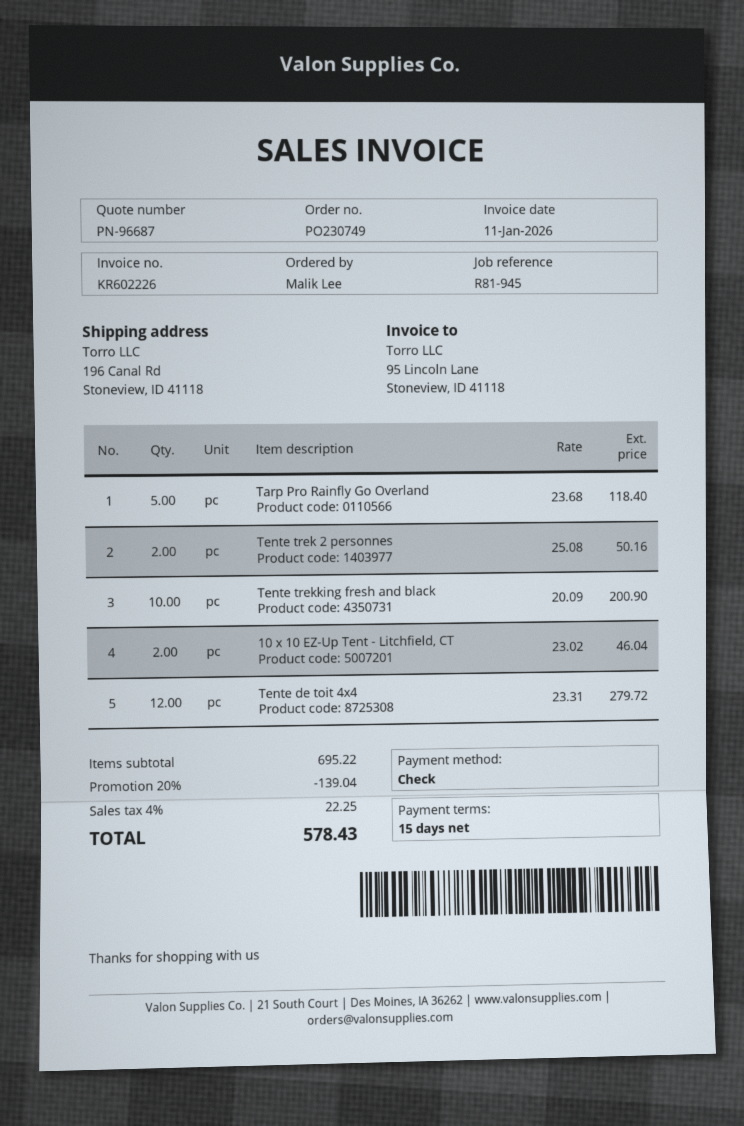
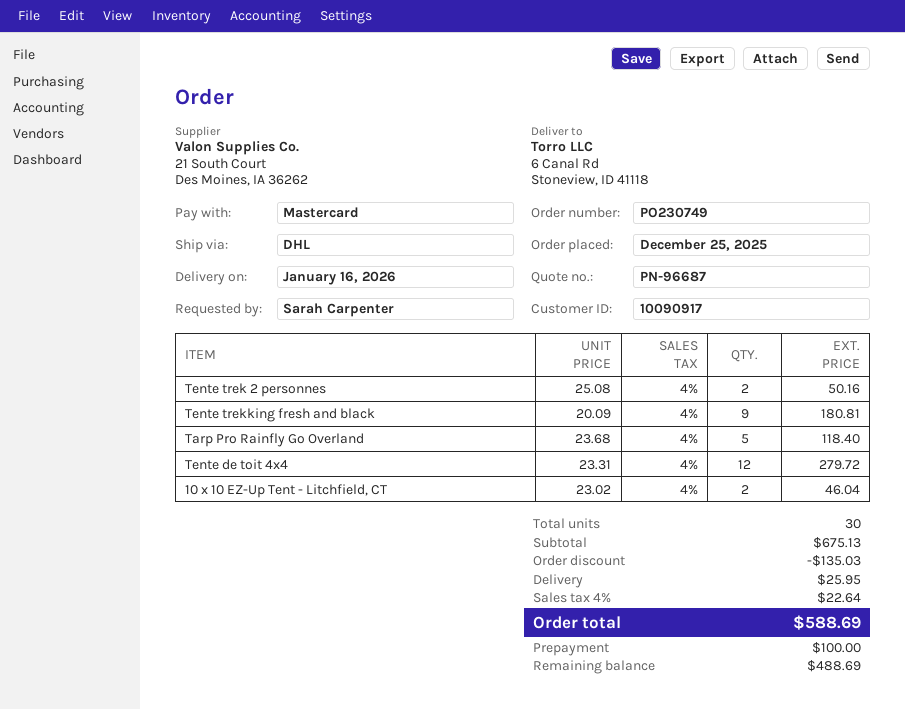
ordered by: Malik Lee -> Sarah Carpenter
payment method: cheque -> Mastercard
ship to: 196 Canal Rd, Stoneview, ID 41118 -> 6 Canal Rd, Stoneview, ID 41118
Tente trekking fresh and black: 10 x 20.09 = 200.90 -> 9 x 20.09 = 180.81
subtotal: 695.22 -> 675.13
discount: 139.04 -> 135.03
shipping: none -> 25.95
tax: 4% = 22.25 -> 4% = 22.64
total: 578.43 -> 588.69

